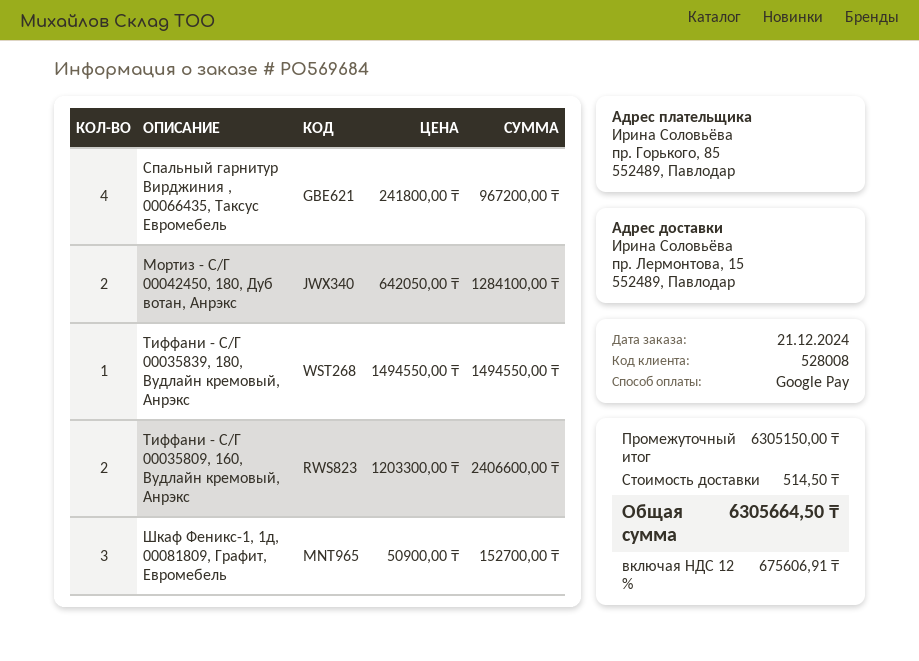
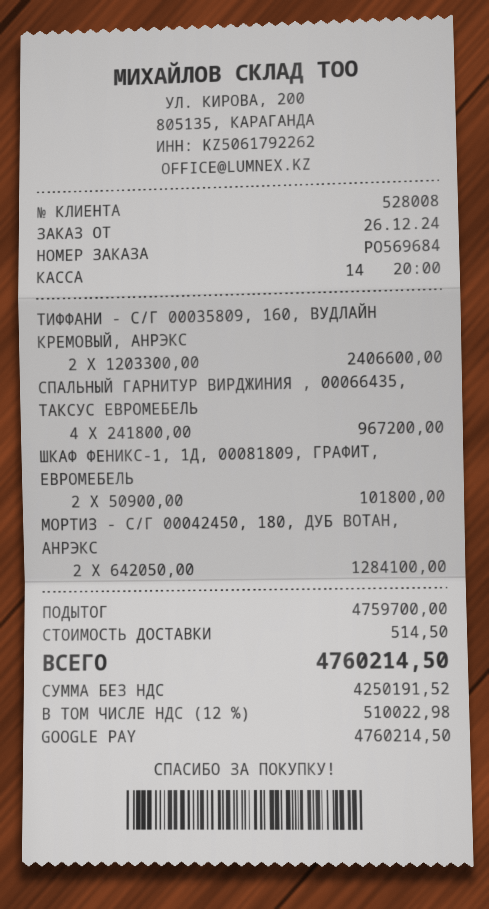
order date: 2024-12-21 -> 2024-12-26
Тиффани - С/Г 00035839, 180, Вудлайн кремовый, Анрэкс: 1 x 1494550.00 = 1494550.00 -> none
Шкаф Феникс-1, 1д, 00081809, Графит, Евромебель: 3 x 50900.00 = 152700.00 -> 2 x 50900.00 = 101800.00
subtotal: 6305150.00 -> 4759700.00
tax: 12% = 675606.91 -> 12% = 510022.98
total: 6305664.50 -> 4760214.50

